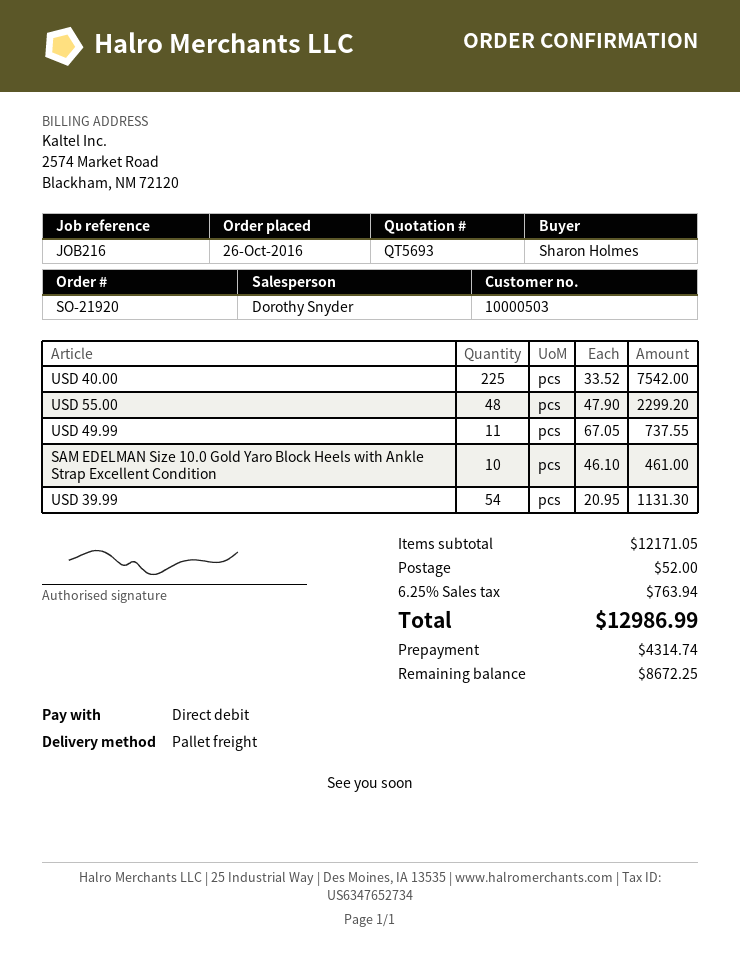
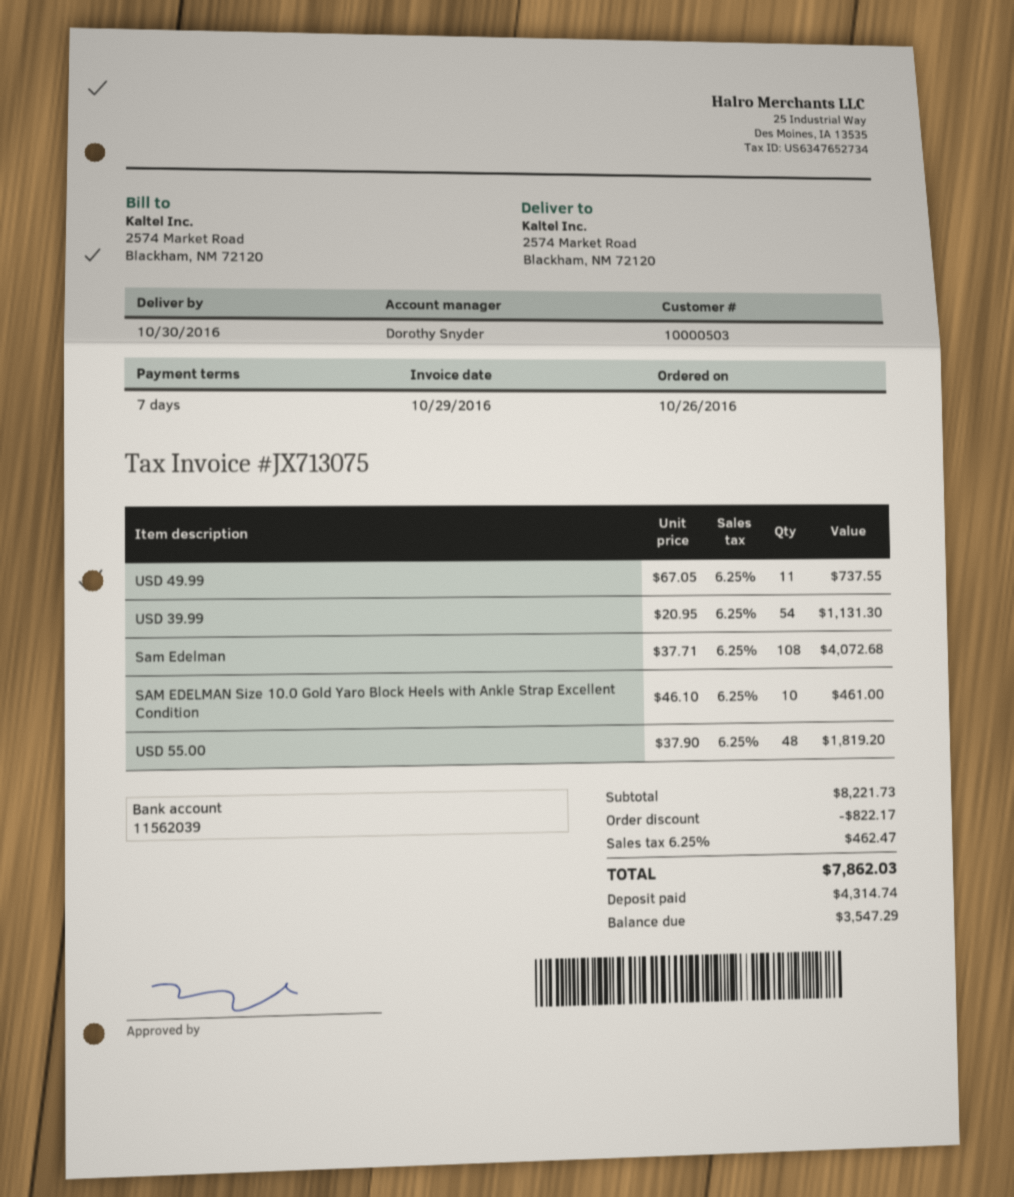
USD 40.00: 225 x 33.52 = 7542.00 -> none
USD 55.00: 48 x 47.90 = 2299.20 -> 48 x 37.90 = 1819.20
Sam Edelman: none -> 108 x 37.71 = 4072.68
subtotal: 12171.05 -> 8221.73
discount: none -> 822.17
shipping: 52.00 -> none
tax: 6.25% = 763.94 -> 6.25% = 462.47
total: 12986.99 -> 7862.03
balance: 8672.25 -> 3547.29

